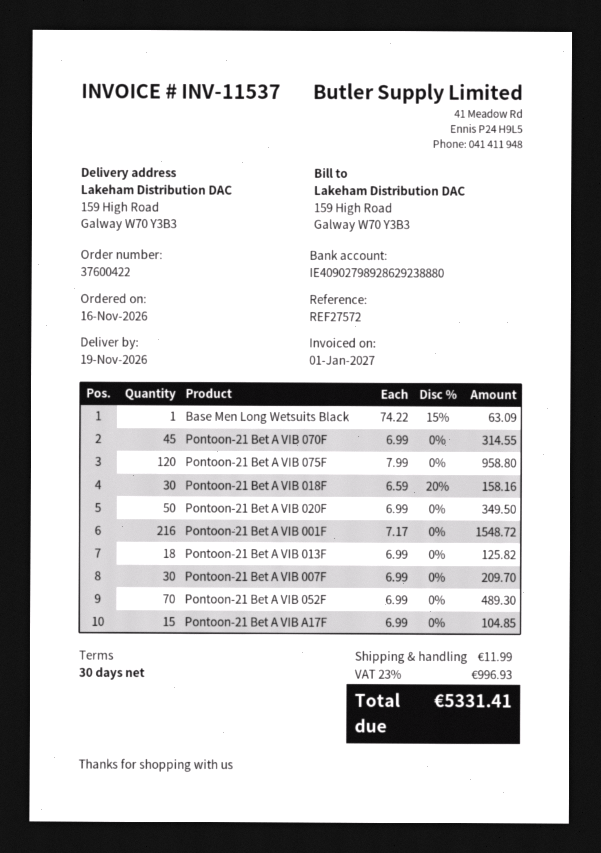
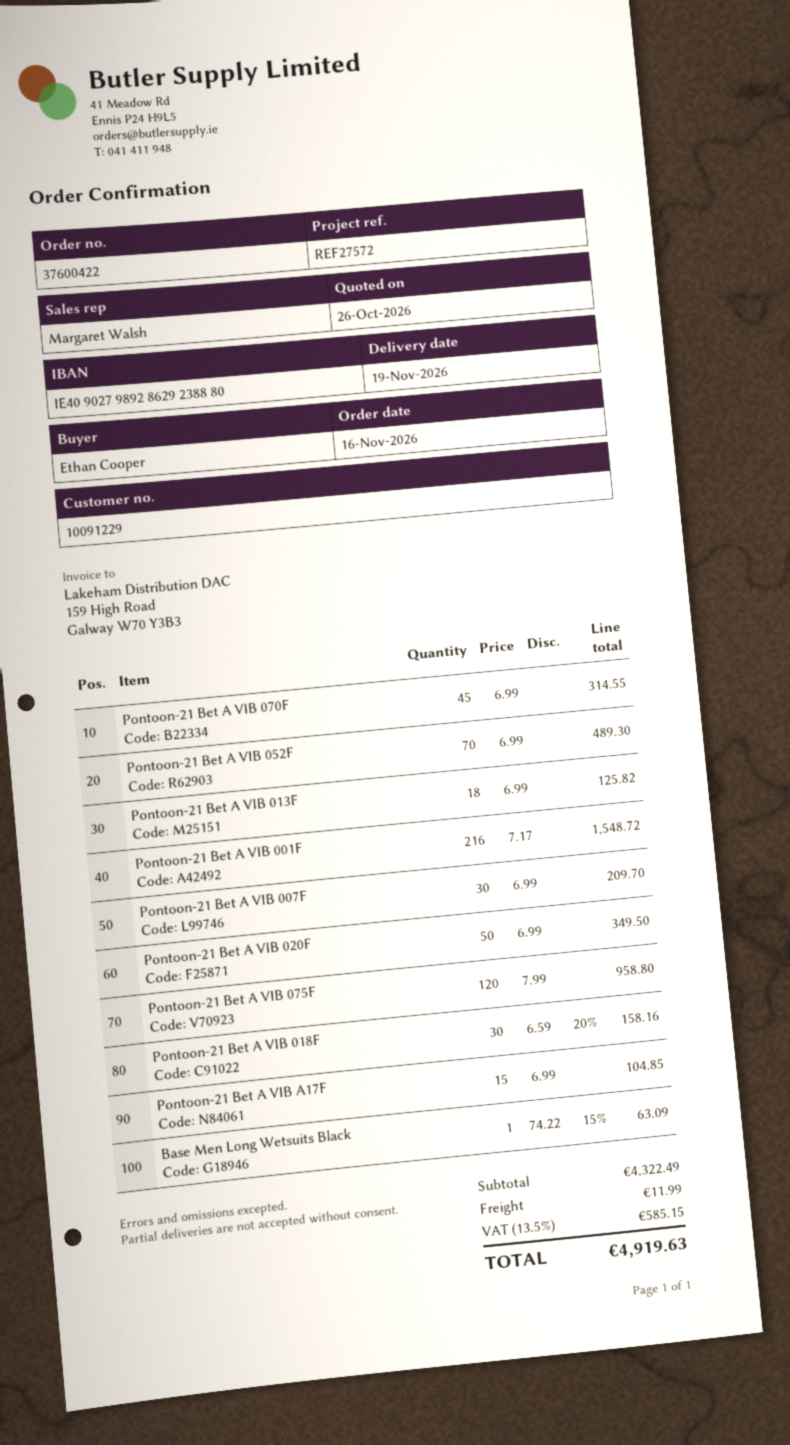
tax: 23% = 996.93 -> 13.5% = 585.15
total: 5331.41 -> 4919.63

